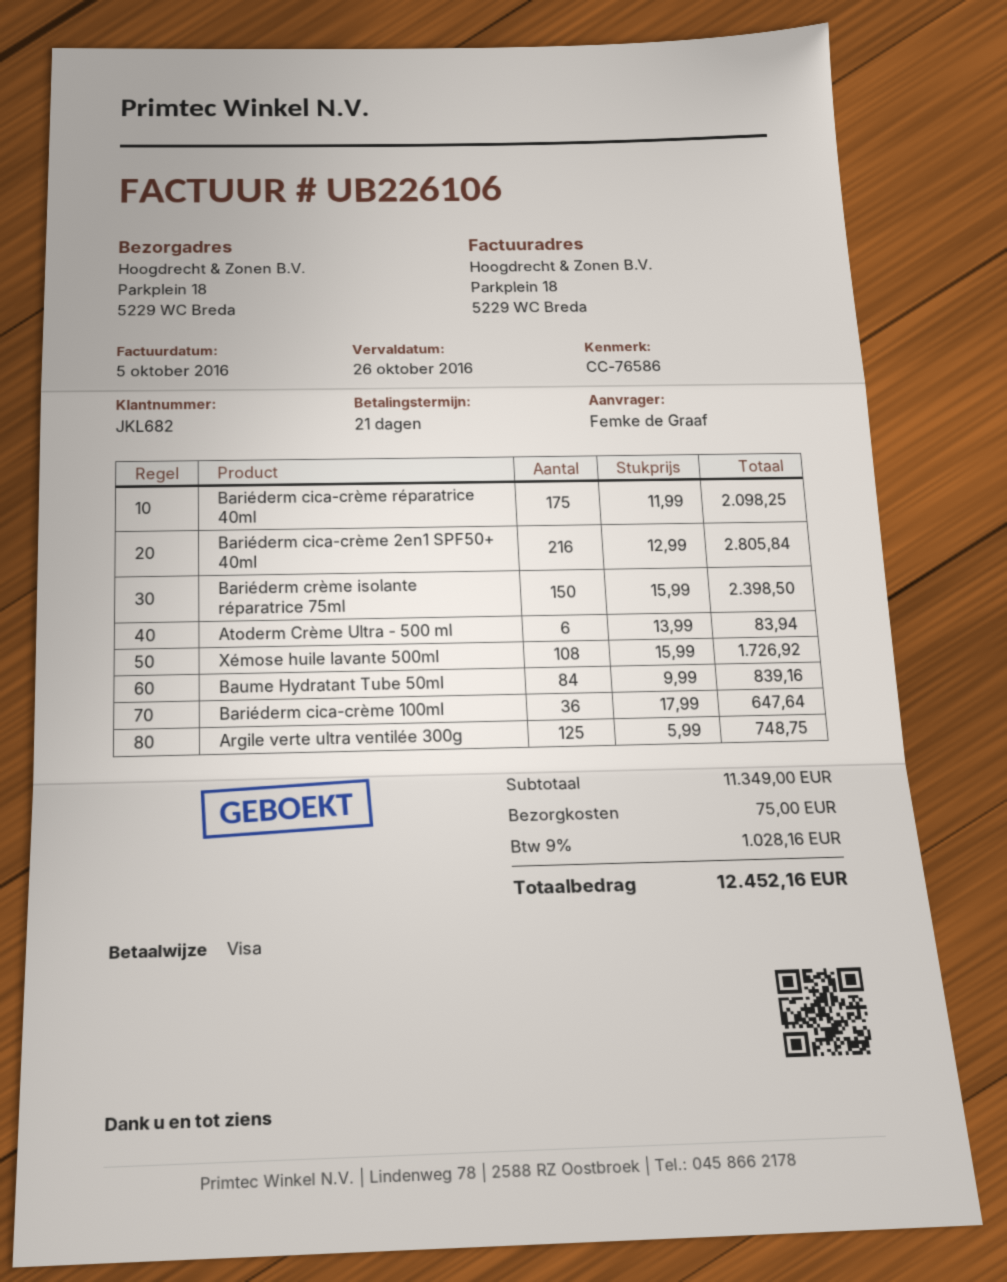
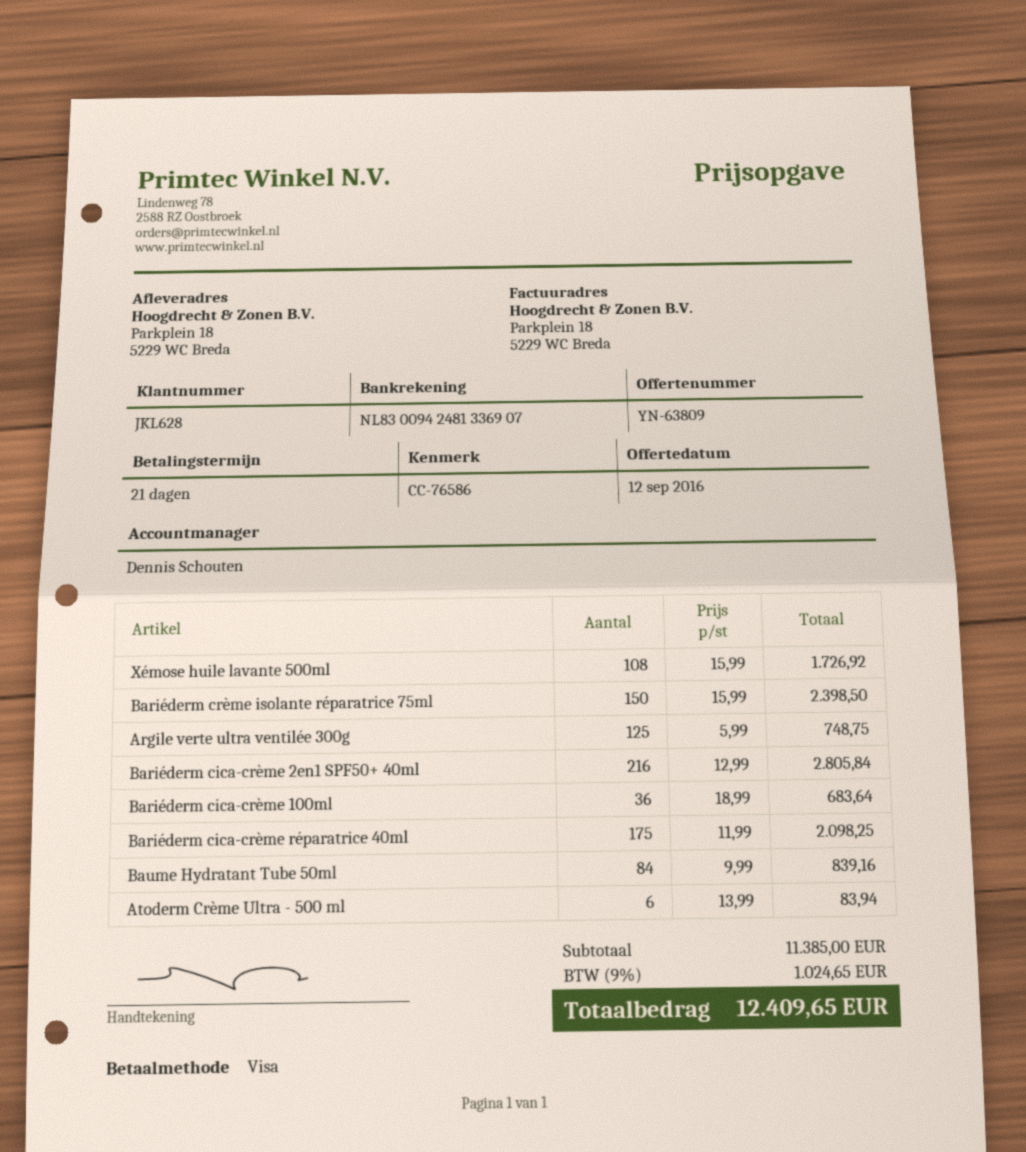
customer number: JKL682 -> JKL628
Bariéderm cica-crème 100ml: 36 x 17.99 = 647.64 -> 36 x 18.99 = 683.64
subtotal: 11349.00 -> 11385.00
shipping: 75.00 -> none
tax: 9% = 1028.16 -> 9% = 1024.65
total: 12452.16 -> 12409.65

